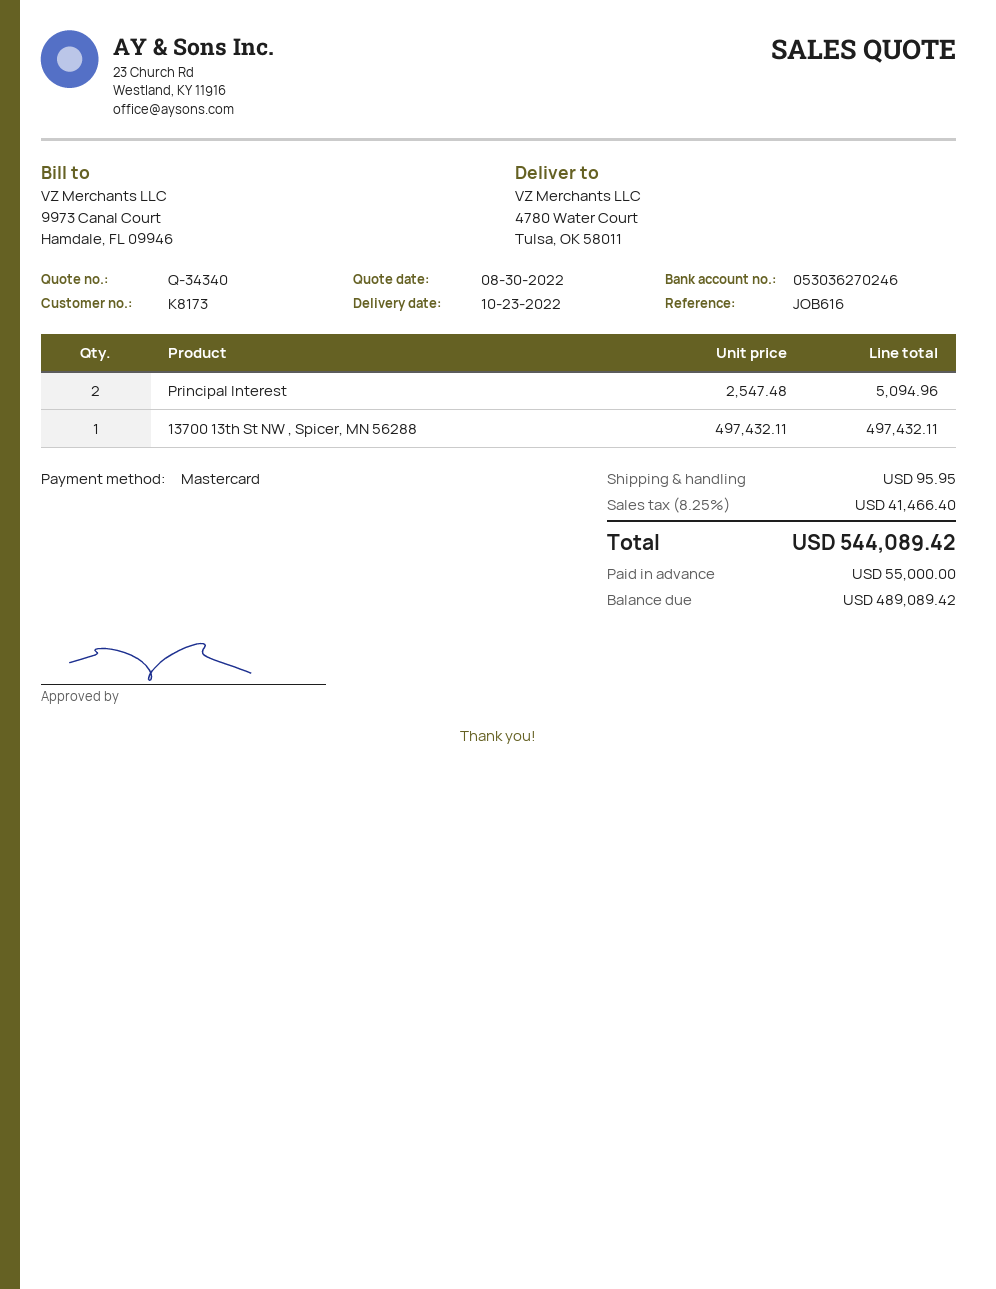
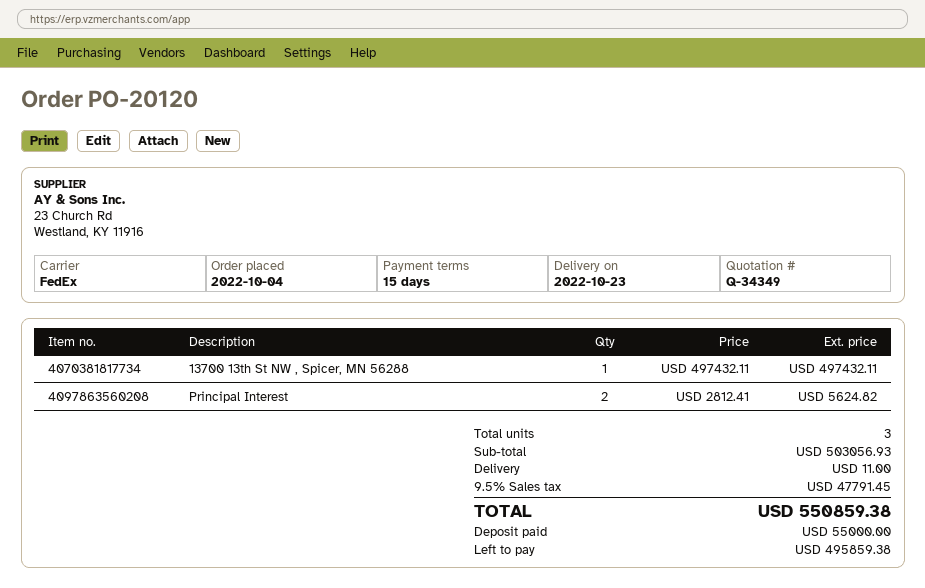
quote number: Q-34340 -> Q-34349
Principal Interest: 2 x 2547.48 = 5094.96 -> 2 x 2812.41 = 5624.82
shipping: 95.95 -> 11.00
tax: 8.25% = 41466.40 -> 9.5% = 47791.45
total: 544089.42 -> 550859.38
balance: 489089.42 -> 495859.38

